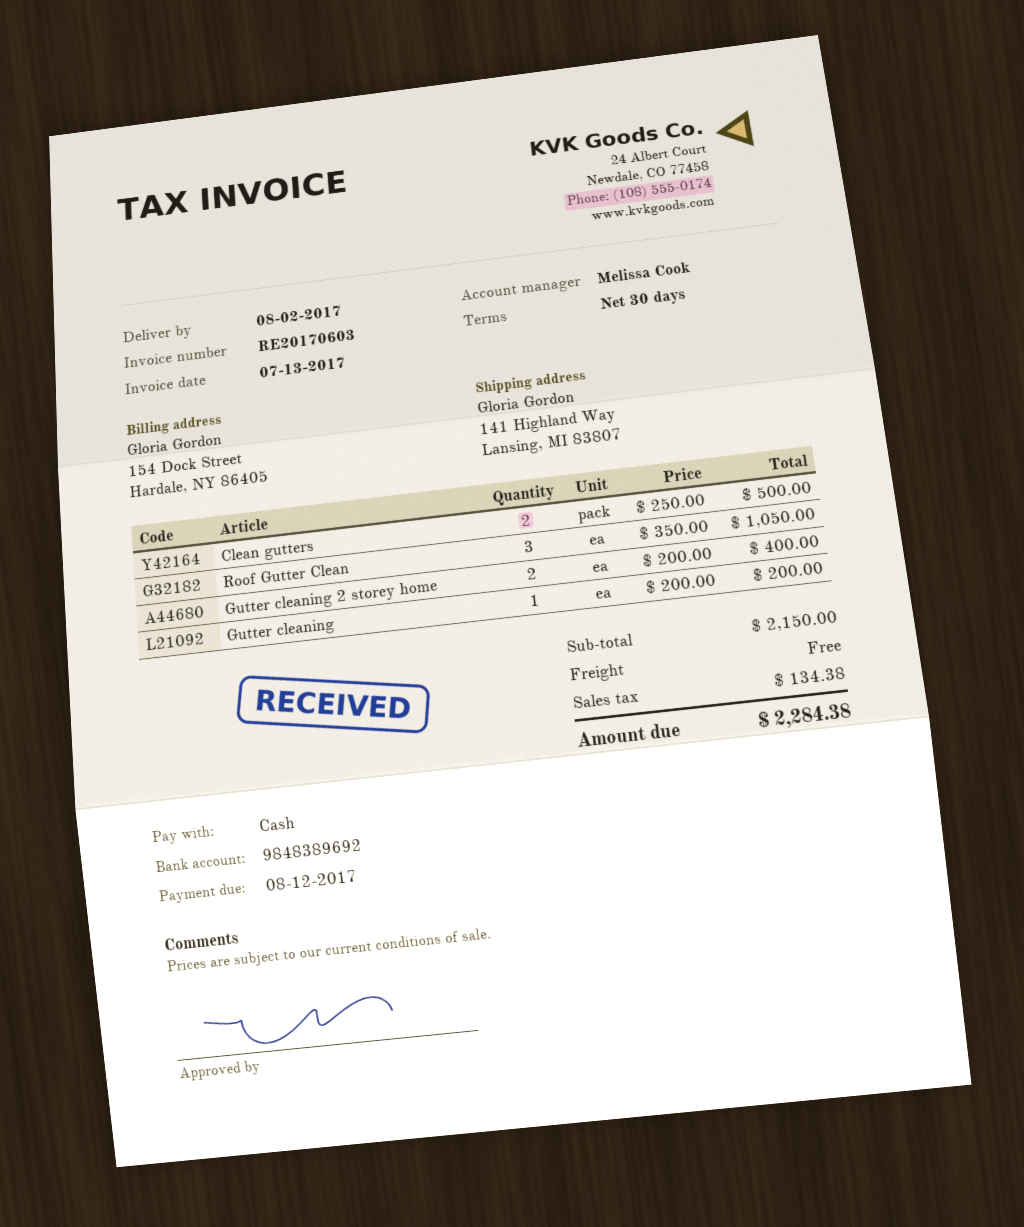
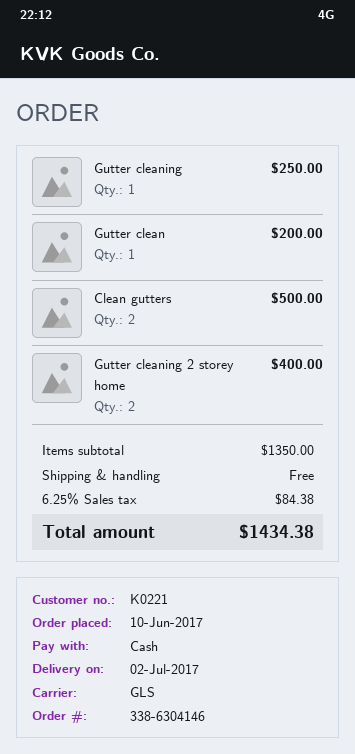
delivery date: 2017-08-02 -> 2017-07-02
Roof Gutter Clean: 3 for 1050.00 -> none
Gutter cleaning: 1 for 200.00 -> 1 for 250.00
Gutter clean: none -> 1 for 200.00
subtotal: 2150.00 -> 1350.00
tax: 134.38 -> 84.38
total: 2284.38 -> 1434.38

